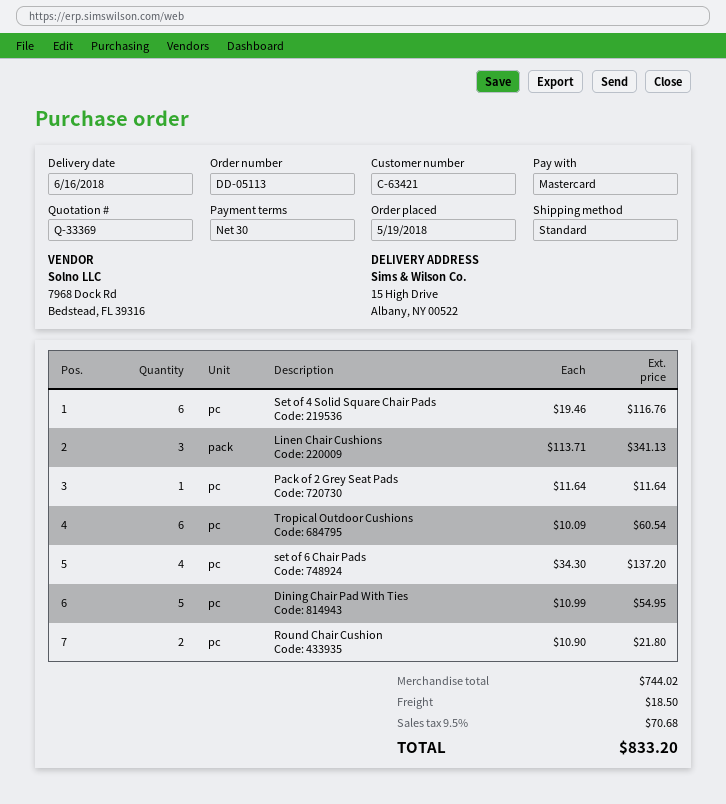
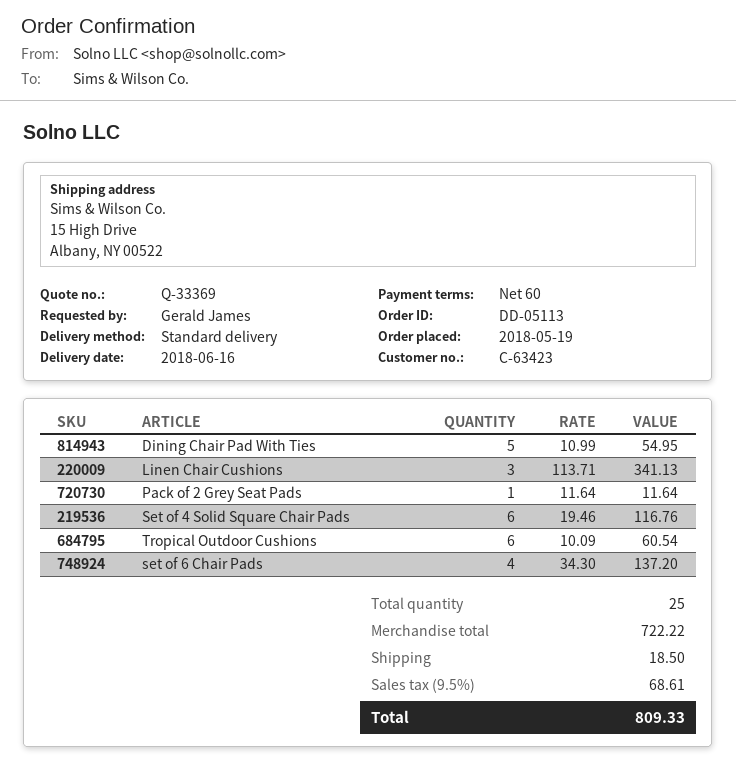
payment terms: 30 days -> 60 days
customer number: C-63421 -> C-63423
Round Chair Cushion: 2 x 10.90 = 21.80 -> none
subtotal: 744.02 -> 722.22
tax: 9.5% = 70.68 -> 9.5% = 68.61
total: 833.20 -> 809.33

